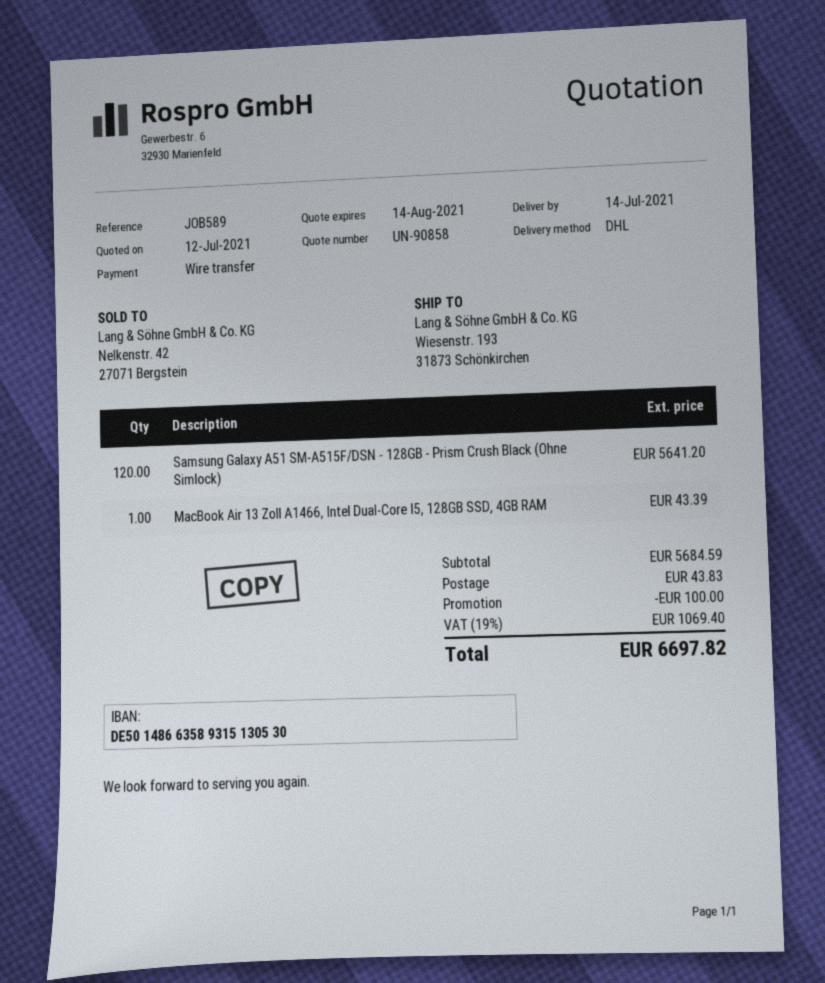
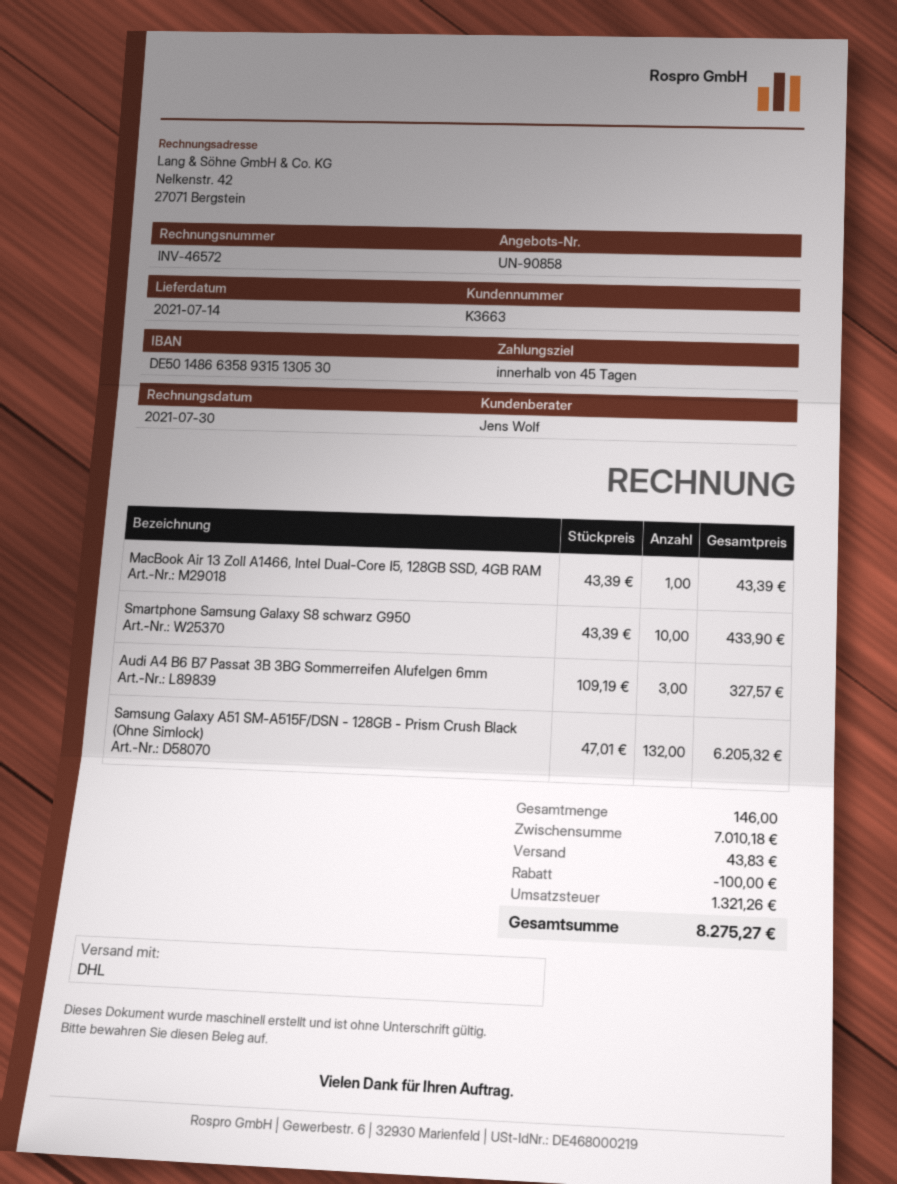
Samsung Galaxy A51 SM-A515F/DSN - 128GB - Prism Crush Black (Ohne Simlock): 120 for 5641.20 -> 132 for 6205.32
Smartphone Samsung Galaxy S8 schwarz G950: none -> 10 for 433.90
Audi A4 B6 B7 Passat 3B 3BG Sommerreifen Alufelgen 6mm: none -> 3 for 327.57
subtotal: 5684.59 -> 7010.18
tax: 1069.40 -> 1321.26
total: 6697.82 -> 8275.27

